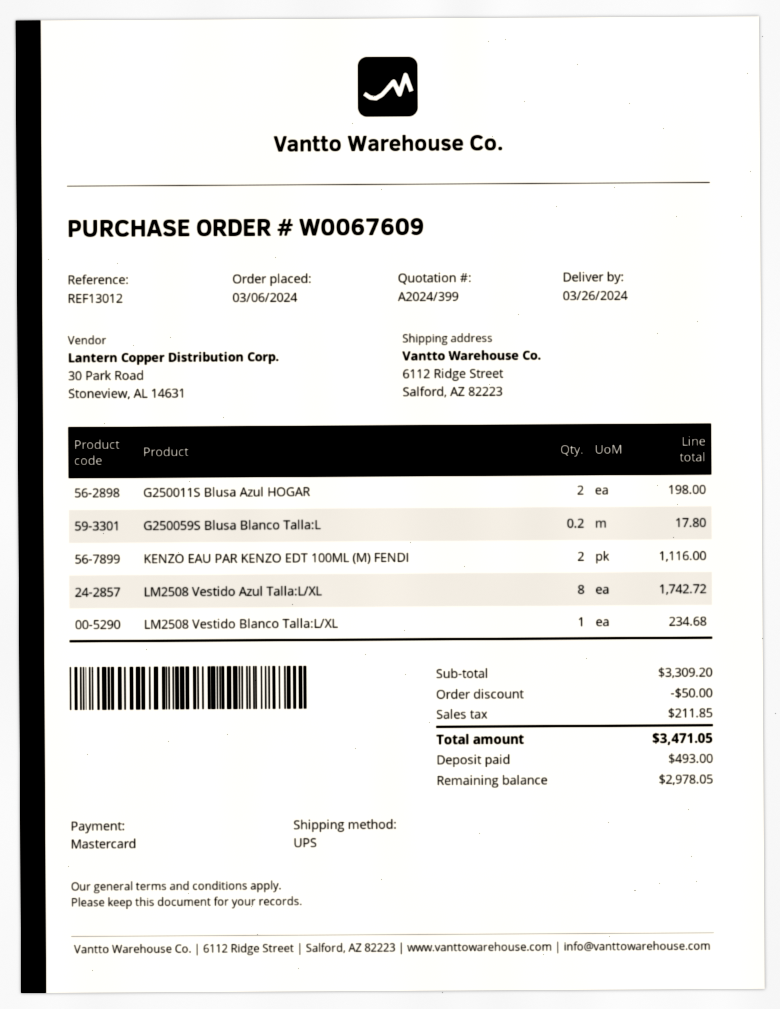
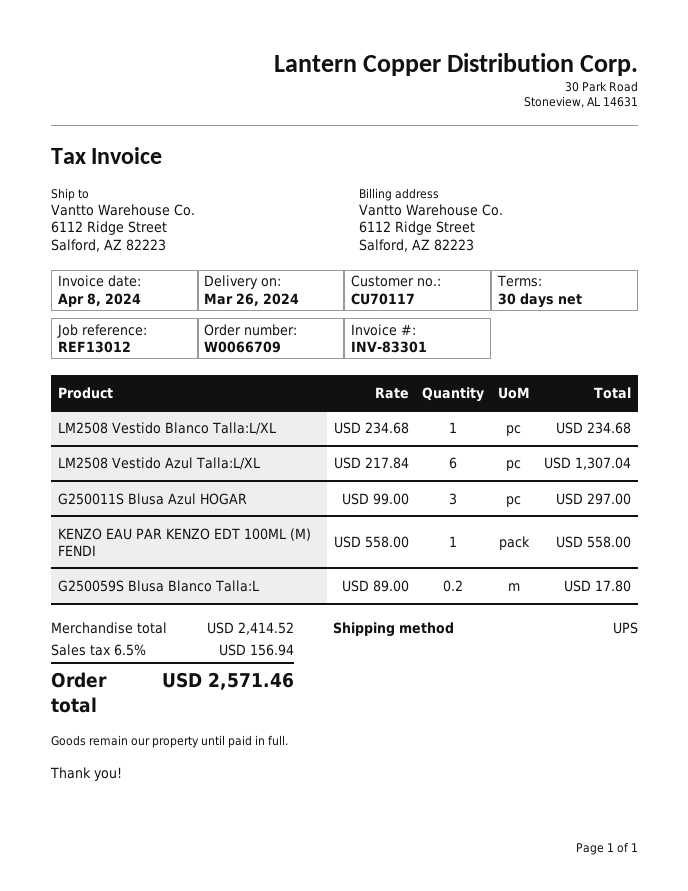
order number: W0067609 -> W0066709
G250011S Blusa Azul HOGAR: 2 for 198.00 -> 3 for 297.00
KENZO EAU PAR KENZO EDT 100ML (M) FENDI: 2 for 1116.00 -> 1 for 558.00
LM2508 Vestido Azul Talla:L/XL: 8 for 1742.72 -> 6 for 1307.04
subtotal: 3309.20 -> 2414.52
discount: 50.00 -> none
tax: 211.85 -> 156.94
total: 3471.05 -> 2571.46

